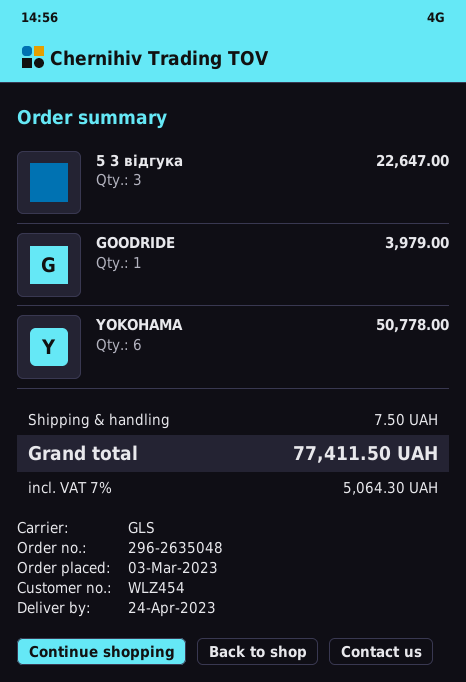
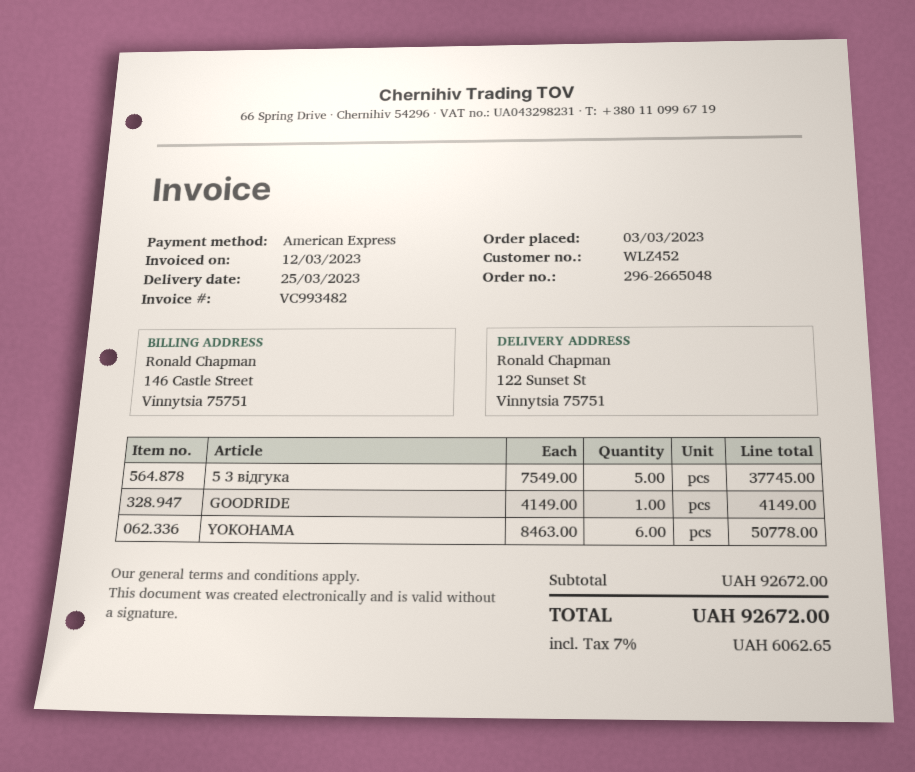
order number: 296-2635048 -> 296-2665048
delivery date: 2023-04-24 -> 2023-03-25
customer number: WLZ454 -> WLZ452
5 3 відгука: 3 for 22647.00 -> 5 for 37745.00
GOODRIDE: 1 for 3979.00 -> 1 for 4149.00
shipping: 7.50 -> none
tax: 7% = 5064.30 -> 7% = 6062.65
total: 77411.50 -> 92672.00

